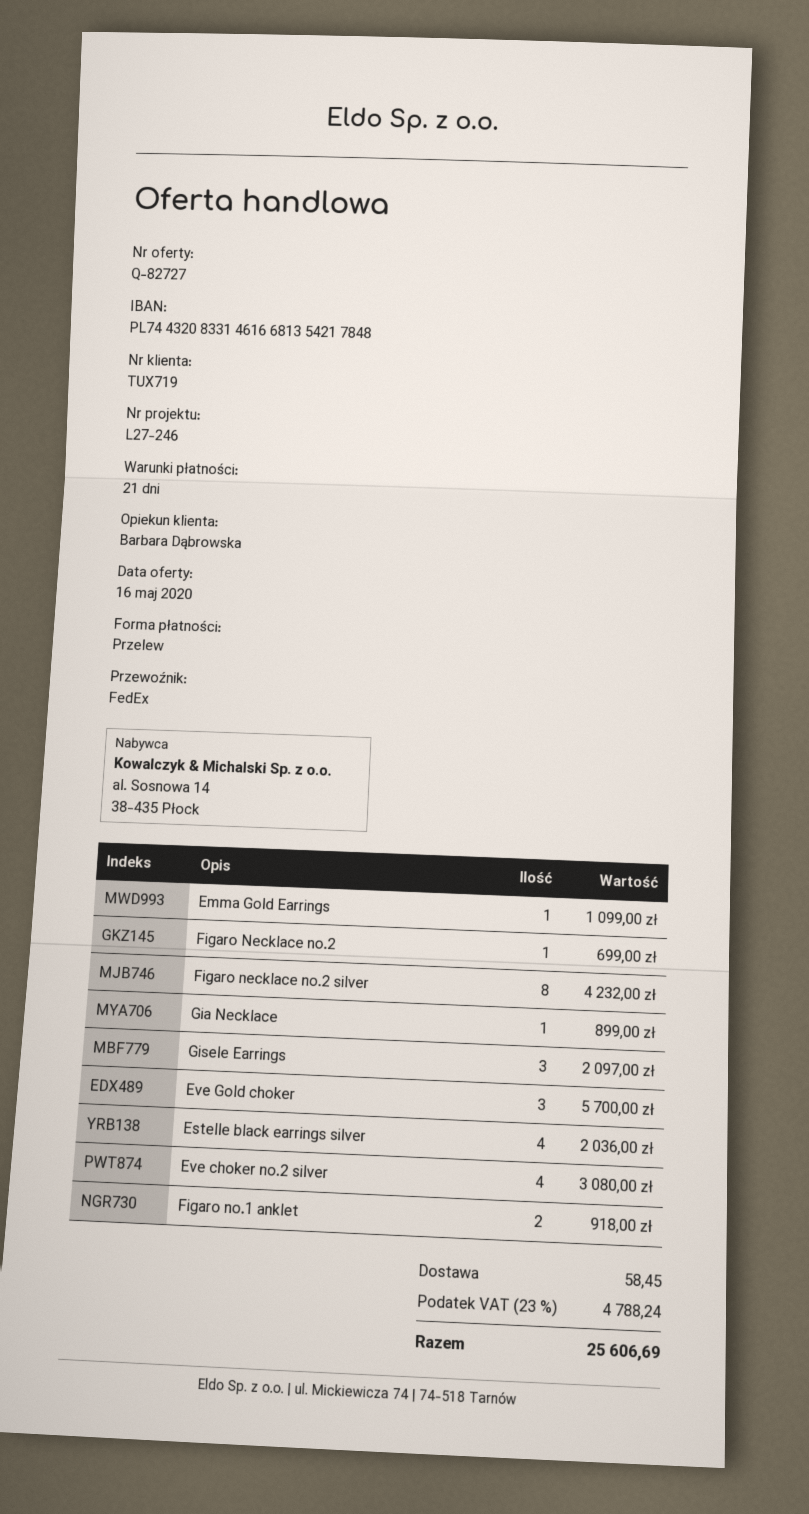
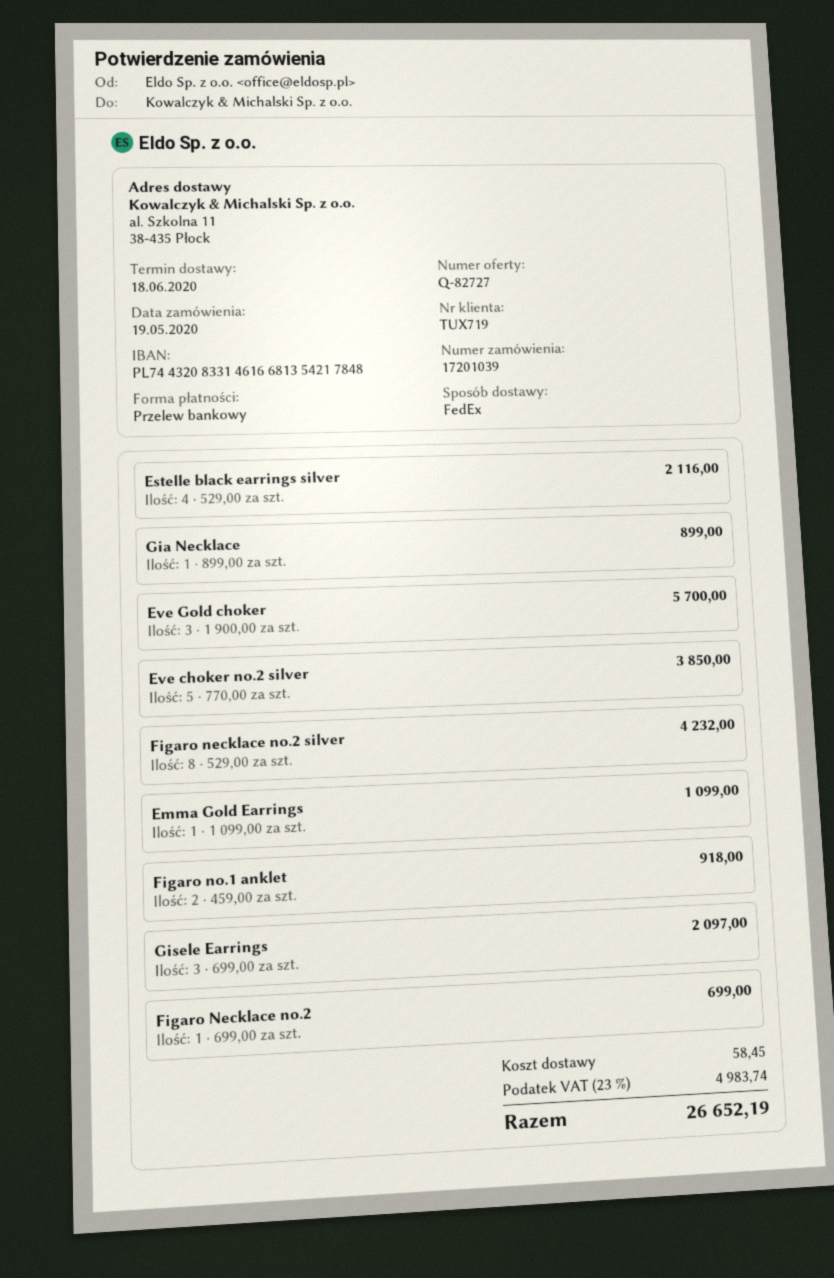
Estelle black earrings silver: 4 for 2036.00 -> 4 for 2116.00
Eve choker no.2 silver: 4 for 3080.00 -> 5 for 3850.00
tax: 23% = 4788.24 -> 23% = 4983.74
total: 25606.69 -> 26652.19

